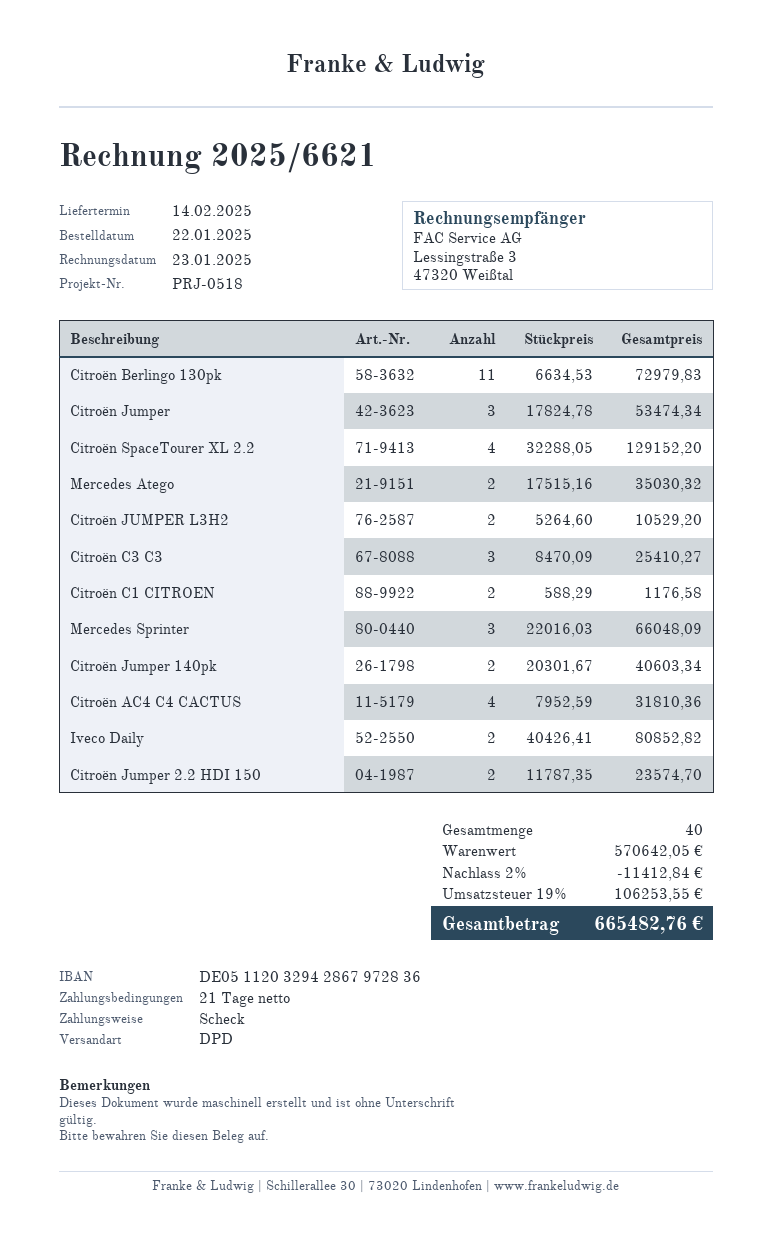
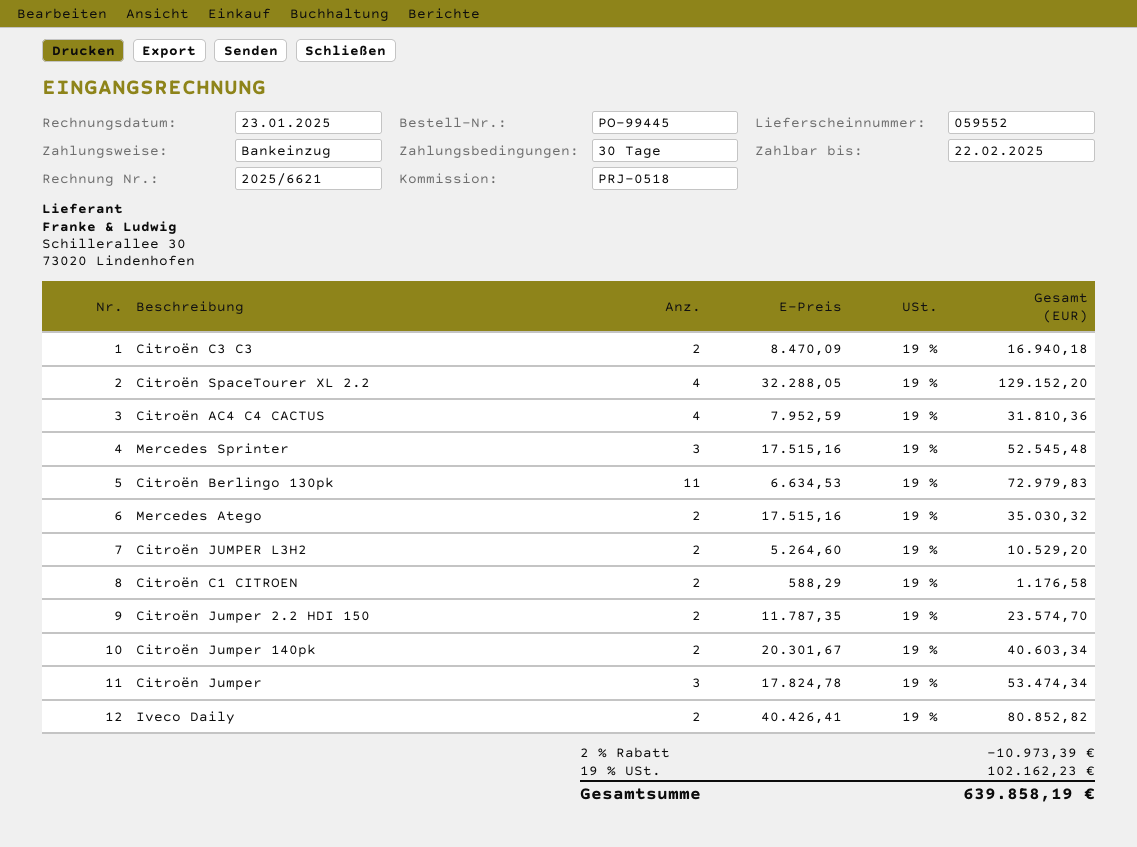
payment terms: 21 days -> 30 days
payment method: cheque -> direct debit
Citroën C3 C3: 3 x 8470.09 = 25410.27 -> 2 x 8470.09 = 16940.18
Mercedes Sprinter: 3 x 22016.03 = 66048.09 -> 3 x 17515.16 = 52545.48
discount: 2% = 11412.84 -> 2% = 10973.39
tax: 19% = 106253.55 -> 19% = 102162.23
total: 665482.76 -> 639858.19

